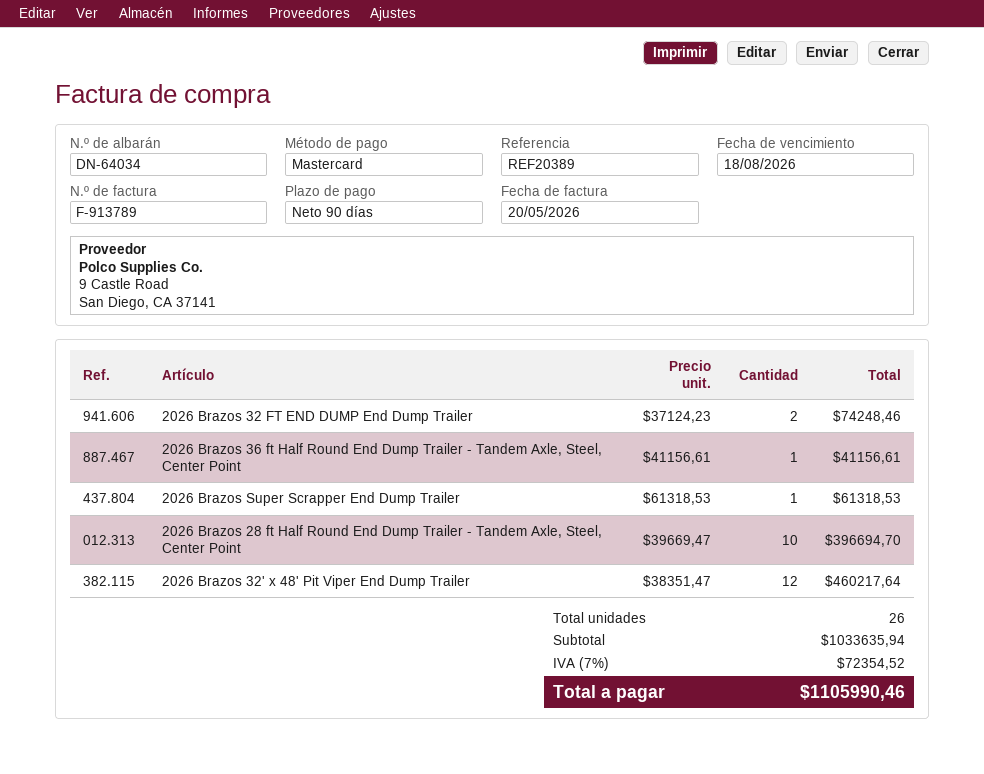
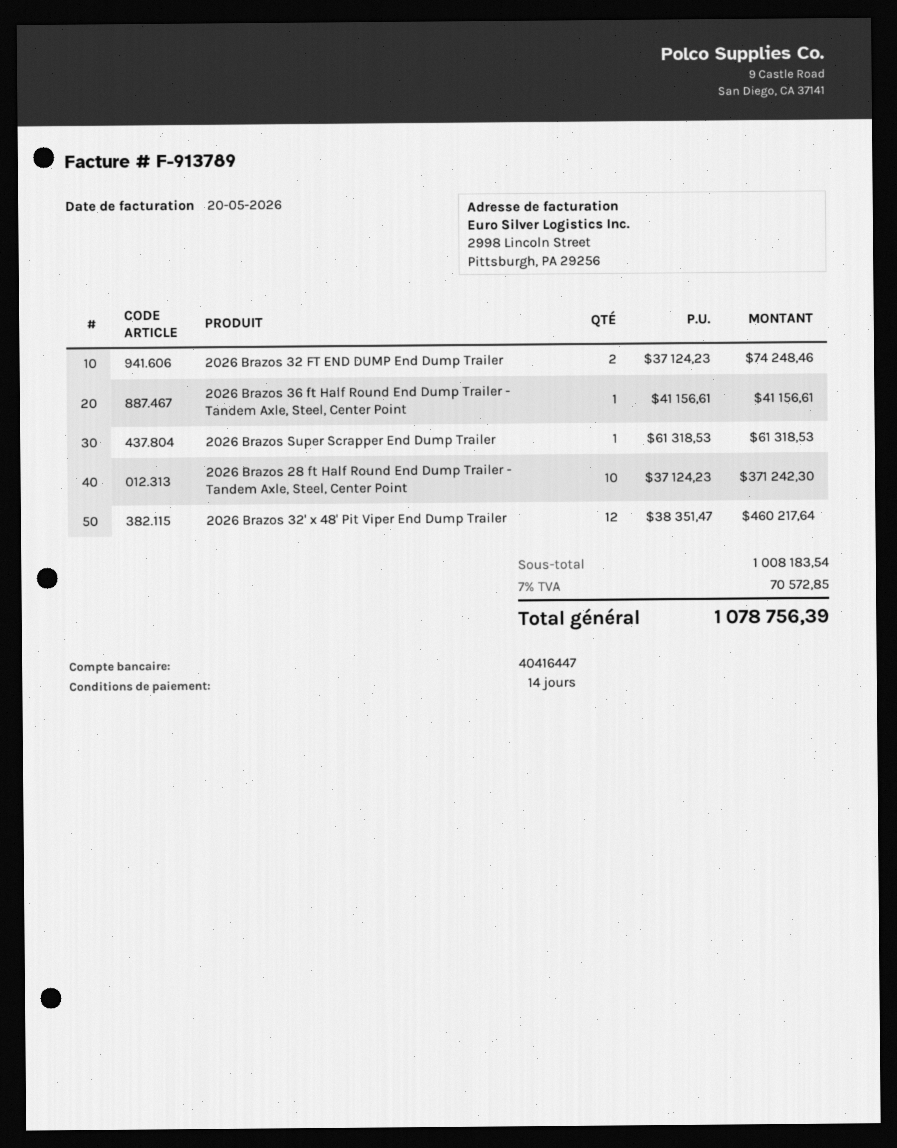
payment terms: 90 days -> 14 days
2026 Brazos 28 ft Half Round End Dump Trailer - Tandem Axle, Steel, Center Point: 10 x 39669.47 = 396694.70 -> 10 x 37124.23 = 371242.30
subtotal: 1033635.94 -> 1008183.54
tax: 7% = 72354.52 -> 7% = 70572.85
total: 1105990.46 -> 1078756.39

